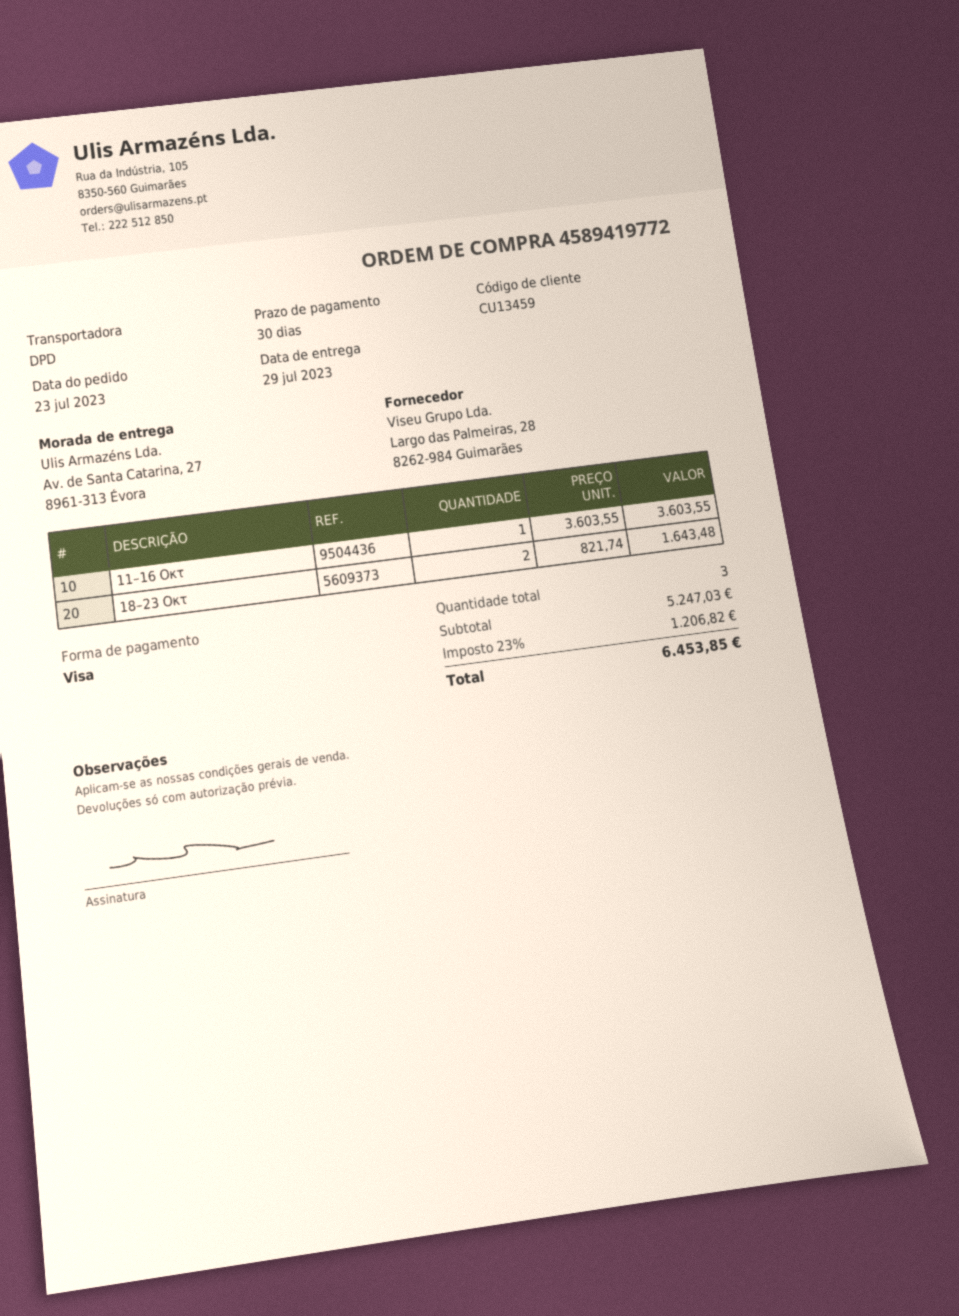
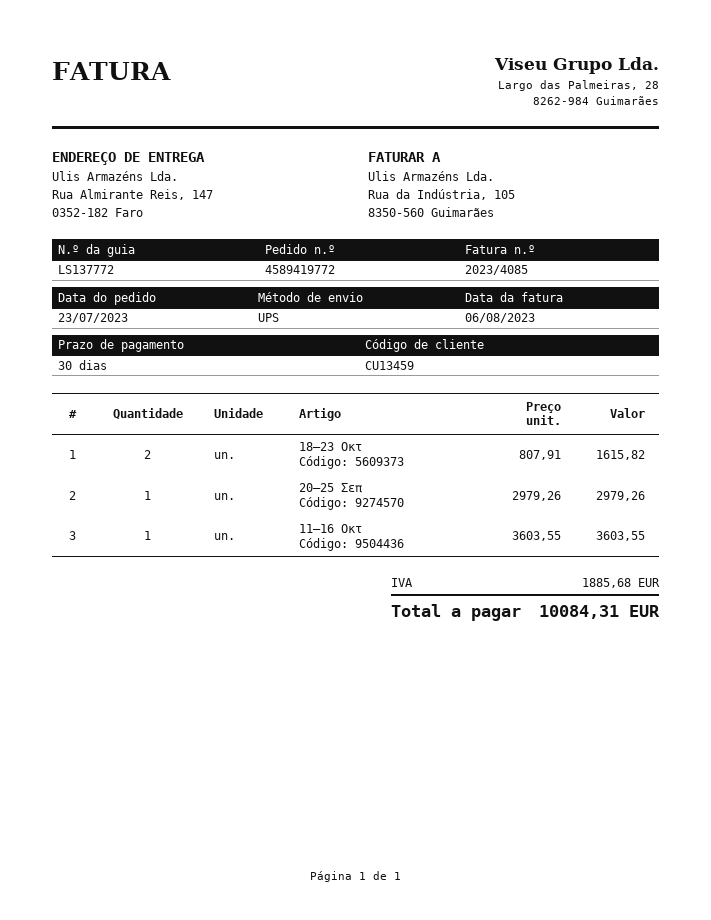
shipping method: DPD -> UPS
ship to: Av. de Santa Catarina, 27, 8961-313 Évora -> Rua Almirante Reis, 147, 0352-182 Faro
18–23 Οκτ: 2 x 821.74 = 1643.48 -> 2 x 807.91 = 1615.82
20–25 Σεπ: none -> 1 x 2979.26 = 2979.26
tax: 1206.82 -> 1885.68
total: 6453.85 -> 10084.31

